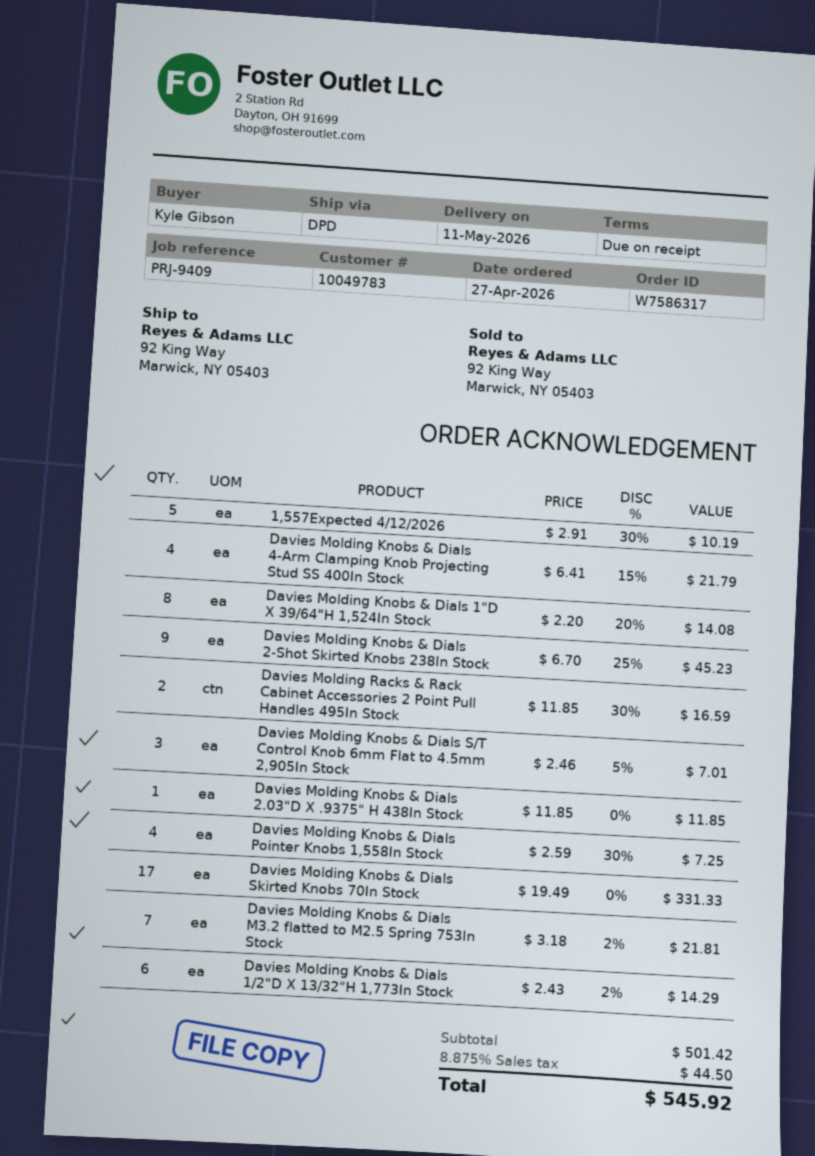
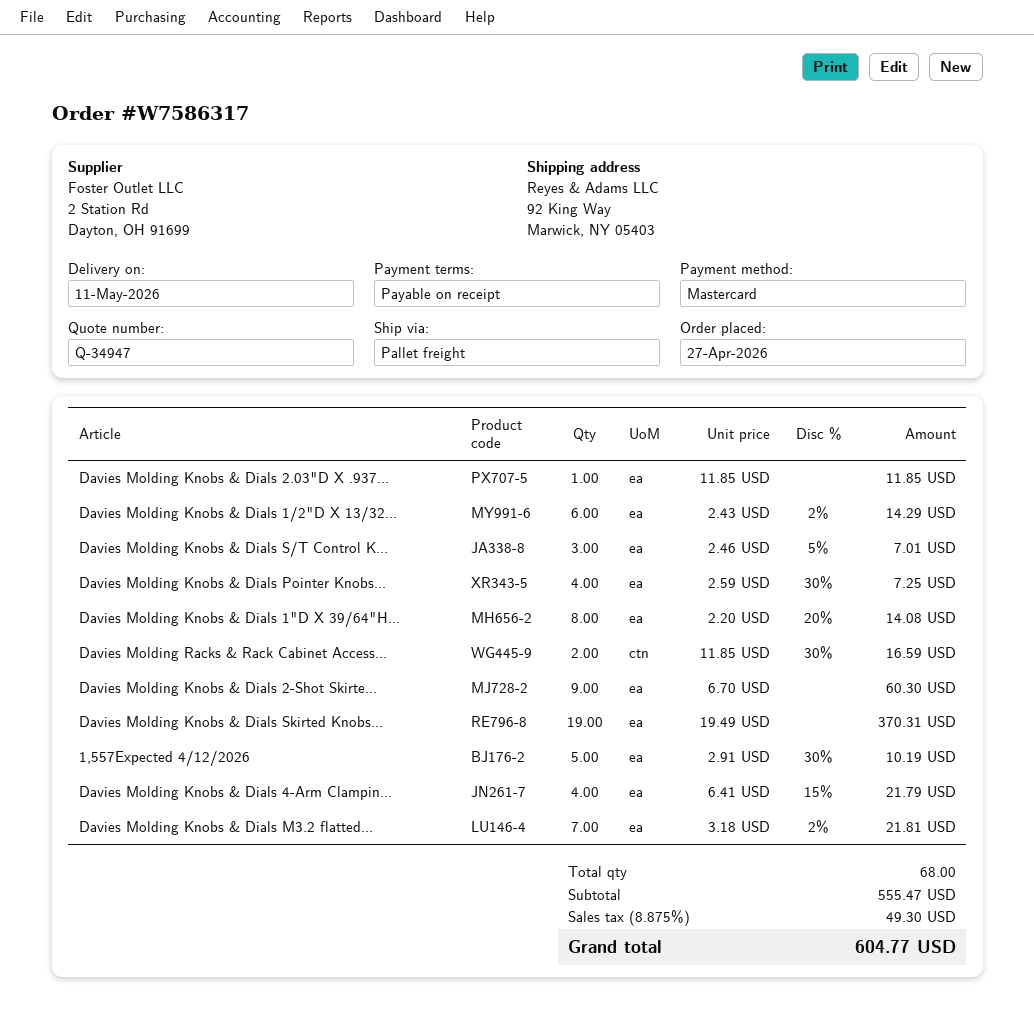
shipping method: DPD -> pallet freight
Davies Molding Knobs & Dials 2-Shot Skirted Knobs 238In Stock: 9 x 6.70 - 25% = 45.23 -> 9 x 6.70 = 60.30
Davies Molding Knobs & Dials Skirted Knobs 70In Stock: 17 x 19.49 = 331.33 -> 19 x 19.49 = 370.31
subtotal: 501.42 -> 555.47
tax: 8.875% = 44.50 -> 8.875% = 49.30
total: 545.92 -> 604.77

